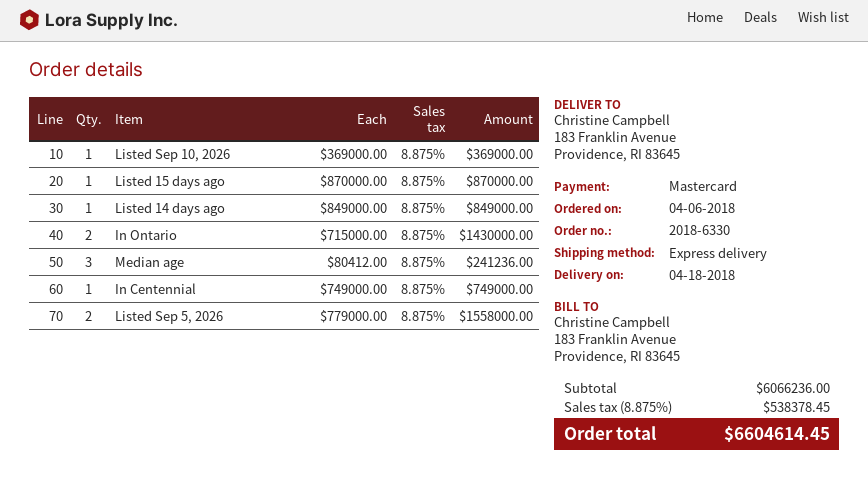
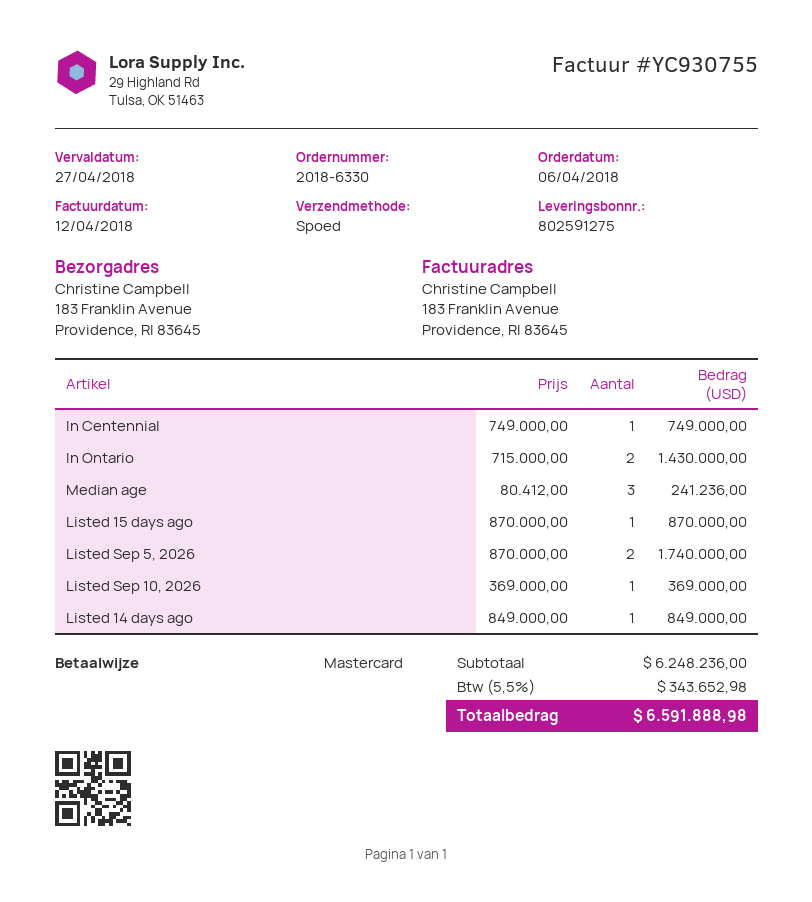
Listed Sep 5, 2026: 2 x 779000.00 = 1558000.00 -> 2 x 870000.00 = 1740000.00
subtotal: 6066236.00 -> 6248236.00
tax: 8.875% = 538378.45 -> 5.5% = 343652.98
total: 6604614.45 -> 6591888.98

